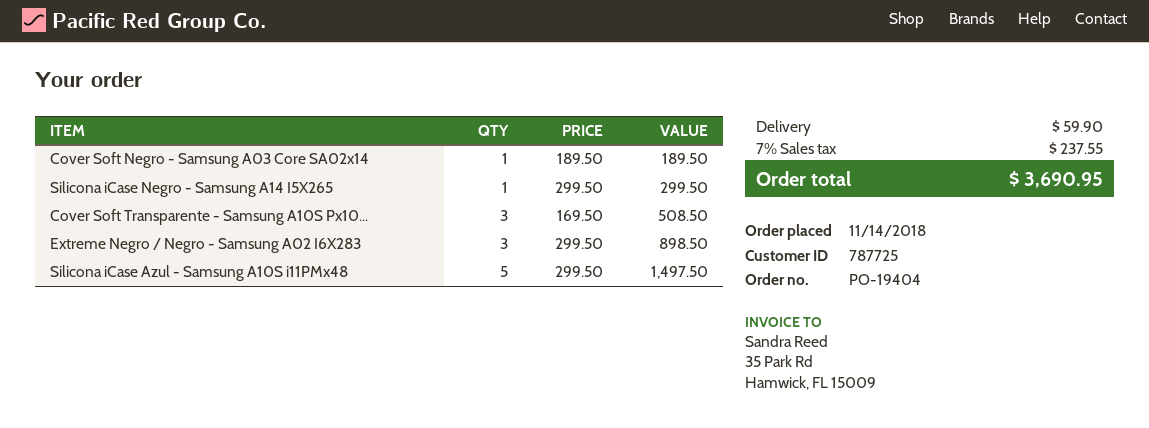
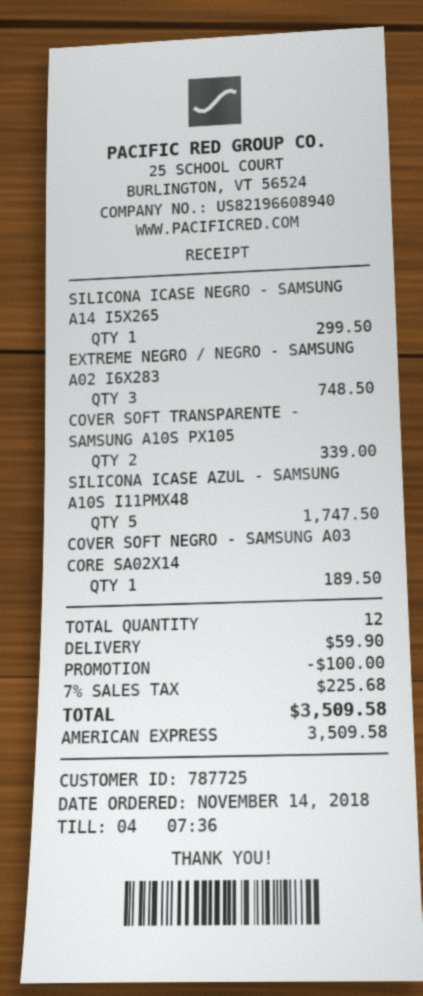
Cover Soft Transparente - Samsung A10S Px10...: 3 for 508.50 -> 2 for 339.00
Extreme Negro / Negro - Samsung A02 I6X283: 3 for 898.50 -> 3 for 748.50
Silicona iCase Azul - Samsung A10S i11PMx48: 5 for 1497.50 -> 5 for 1747.50
discount: none -> 100.00
tax: 7% = 237.55 -> 7% = 225.68
total: 3690.95 -> 3509.58

